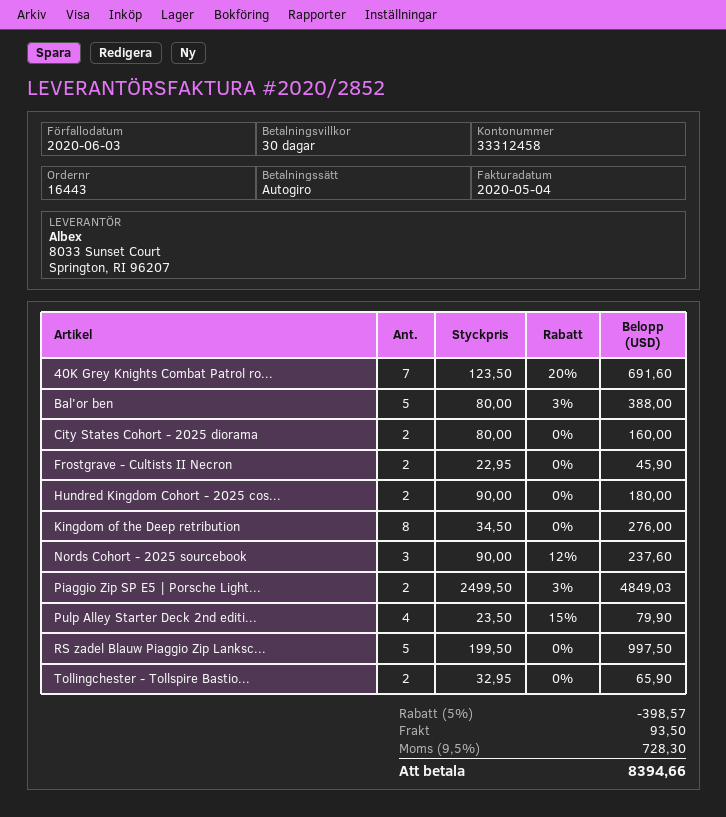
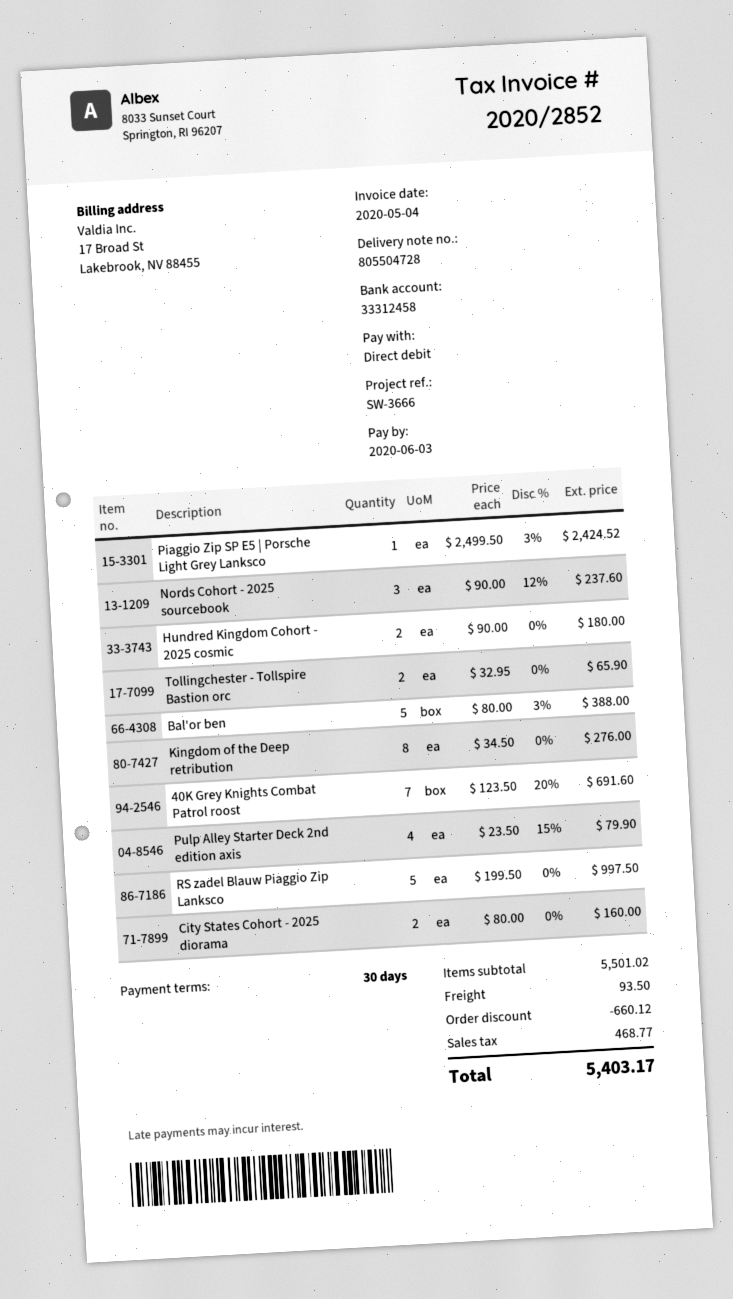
Frostgrave - Cultists II Necron: 2 x 22.95 = 45.90 -> none
Piaggio Zip SP E5 | Porsche Light...: 2 x 2499.50 - 3% = 4849.03 -> 1 x 2499.50 - 3% = 2424.52
discount: 398.57 -> 660.12
tax: 728.30 -> 468.77
total: 8394.66 -> 5403.17

